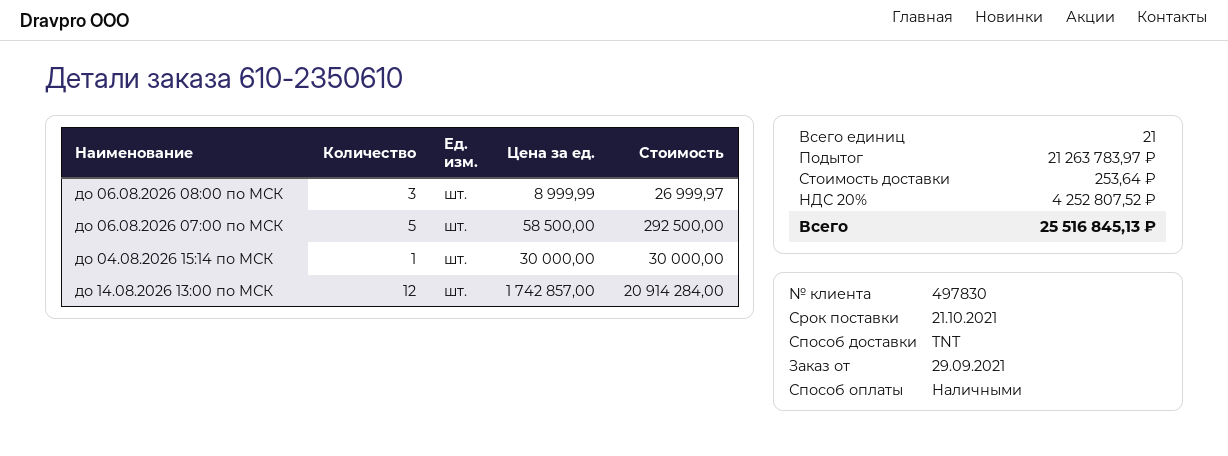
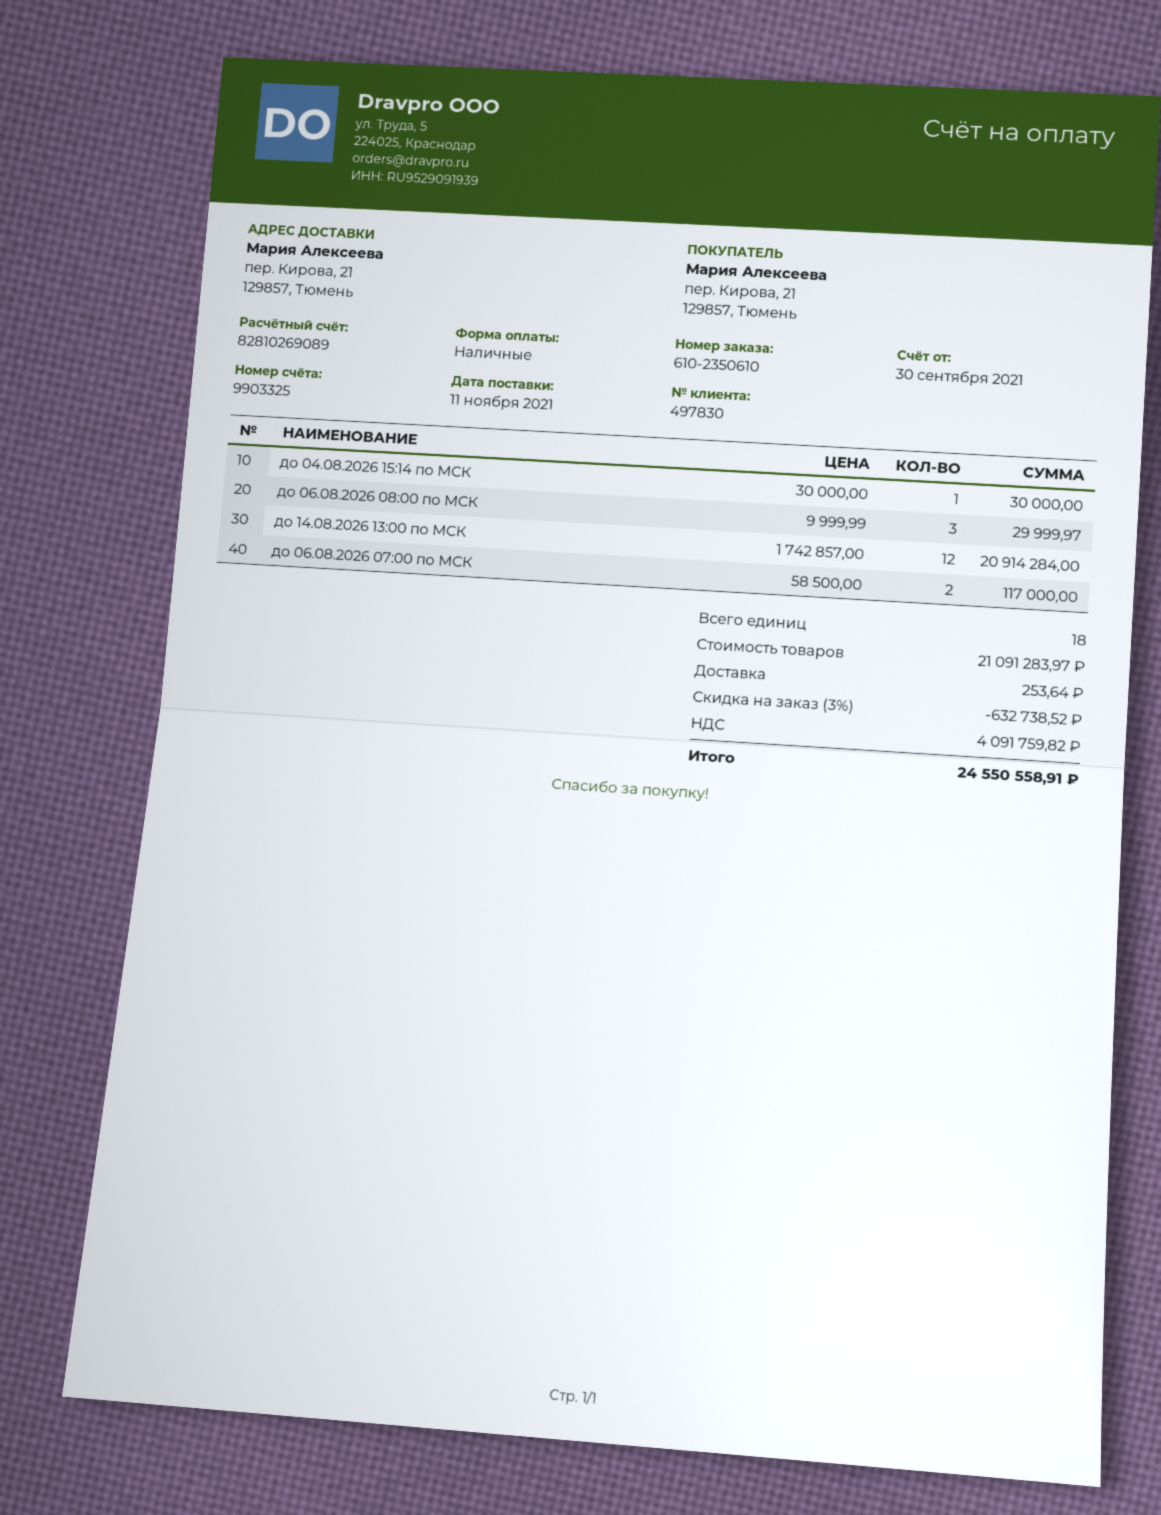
delivery date: 2021-10-21 -> 2021-11-11
до 06.08.2026 08:00 по МСК: 3 x 8999.99 = 26999.97 -> 3 x 9999.99 = 29999.97
до 06.08.2026 07:00 по МСК: 5 x 58500.00 = 292500.00 -> 2 x 58500.00 = 117000.00
total quantity: 21 -> 18
subtotal: 21263783.97 -> 21091283.97
discount: none -> 3% = 632738.52
tax: 4252807.52 -> 4091759.82
total: 25516845.13 -> 24550558.91

